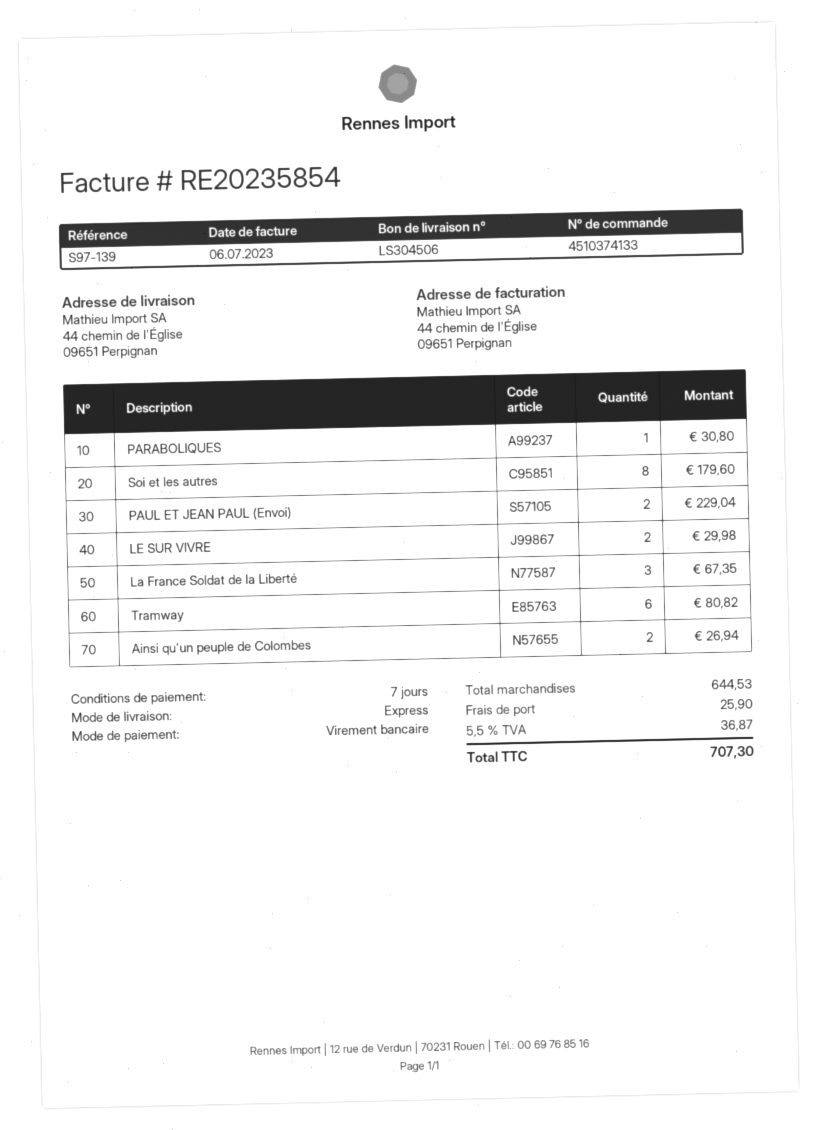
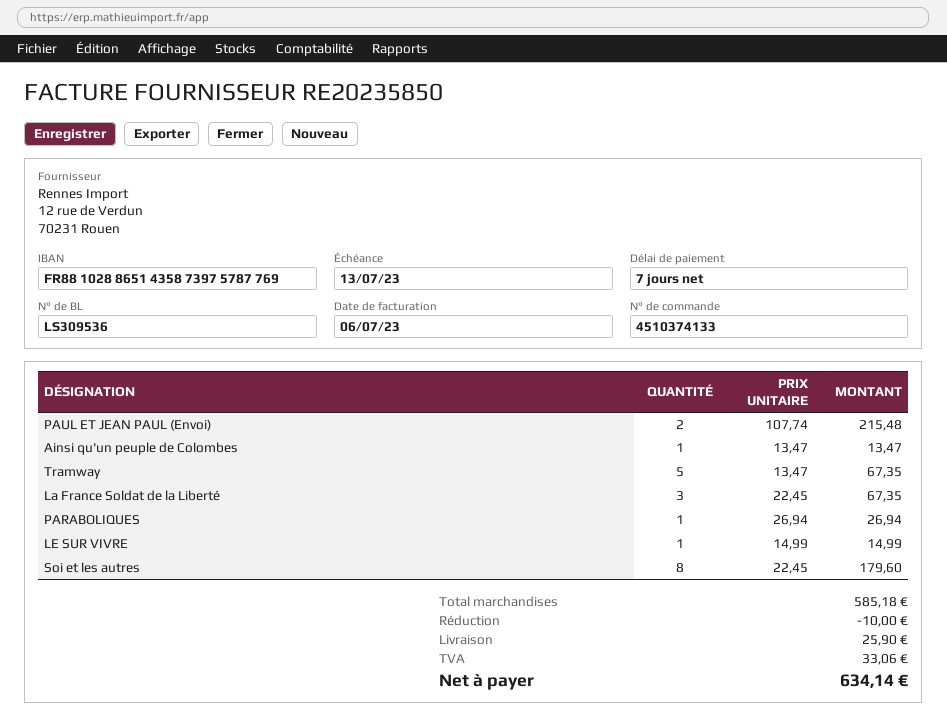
delivery note number: LS304506 -> LS309536
invoice number: RE20235854 -> RE20235850
PARABOLIQUES: 1 for 30.80 -> 1 for 26.94
PAUL ET JEAN PAUL (Envoi): 2 for 229.04 -> 2 for 215.48
LE SUR VIVRE: 2 for 29.98 -> 1 for 14.99
Tramway: 6 for 80.82 -> 5 for 67.35
Ainsi qu'un peuple de Colombes: 2 for 26.94 -> 1 for 13.47
subtotal: 644.53 -> 585.18
discount: none -> 10.00
tax: 36.87 -> 33.06
total: 707.30 -> 634.14

